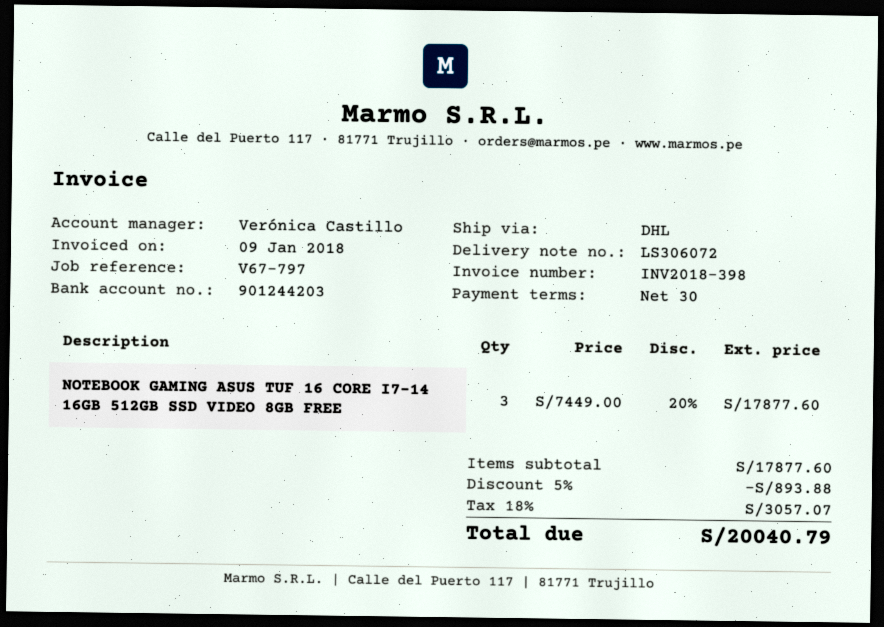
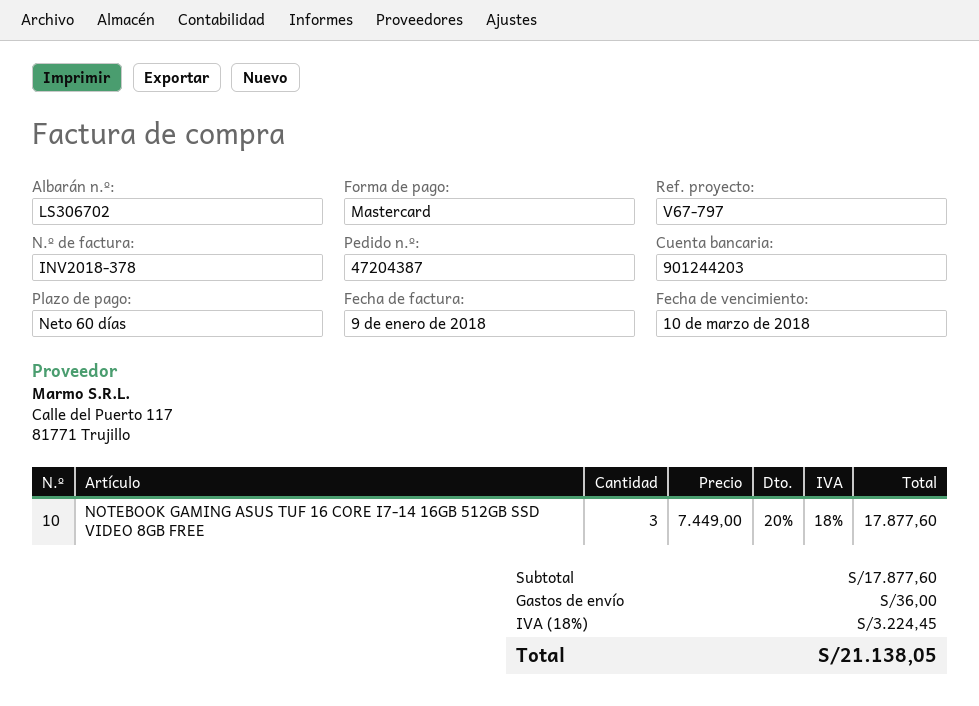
delivery note number: LS306072 -> LS306702
invoice number: INV2018-398 -> INV2018-378
payment terms: 30 days -> 60 days
discount: 5% = 893.88 -> none
shipping: none -> 36.00
tax: 18% = 3057.07 -> 18% = 3224.45
total: 20040.79 -> 21138.05

